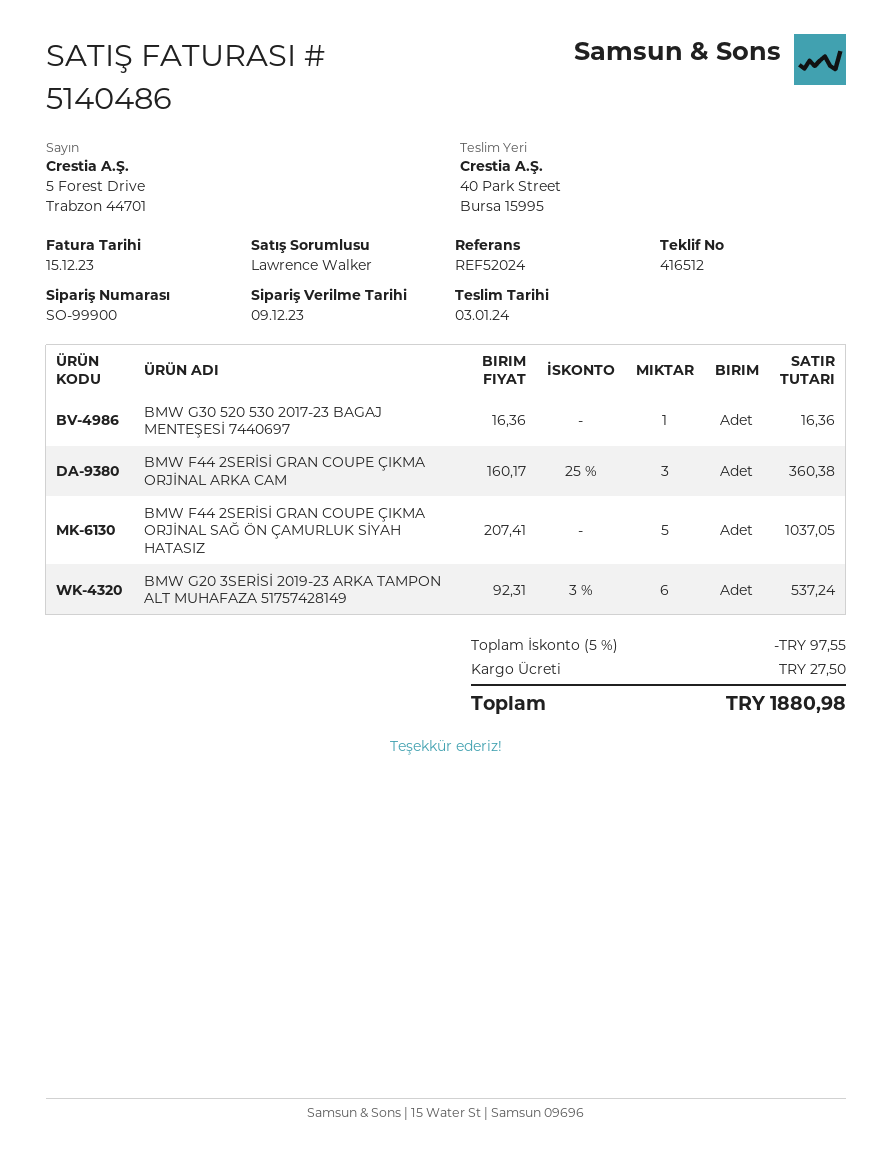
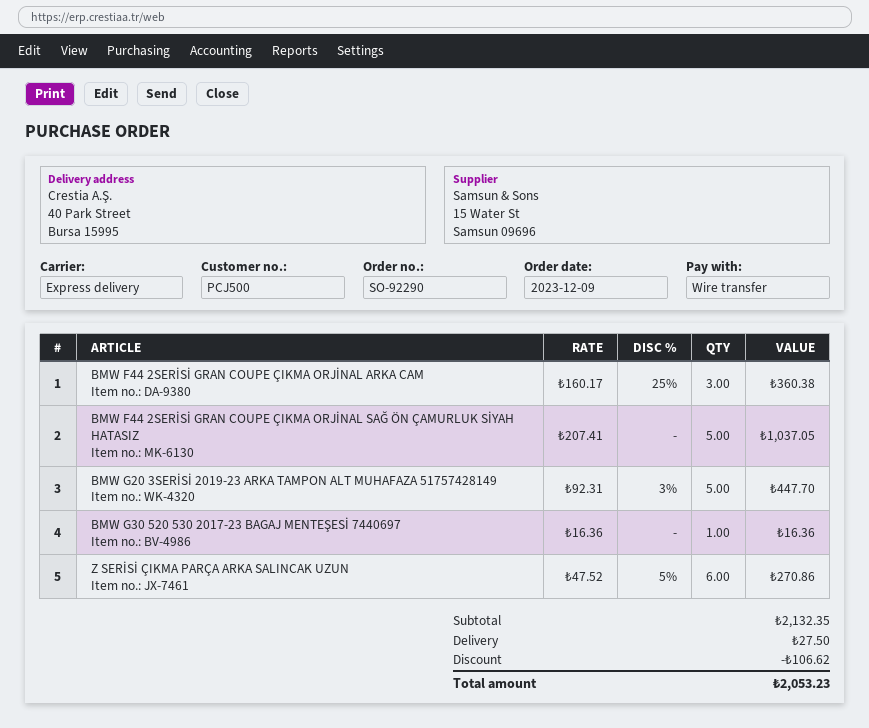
order number: SO-99900 -> SO-92290
BMW G20 3SERİSİ 2019-23 ARKA TAMPON ALT MUHAFAZA 51757428149: 6 x 92.31 - 3% = 537.24 -> 5 x 92.31 - 3% = 447.70
Z SERİSİ ÇIKMA PARÇA ARKA SALINCAK UZUN: none -> 6 x 47.52 - 5% = 270.86
discount: 97.55 -> 106.62
total: 1880.98 -> 2053.23

